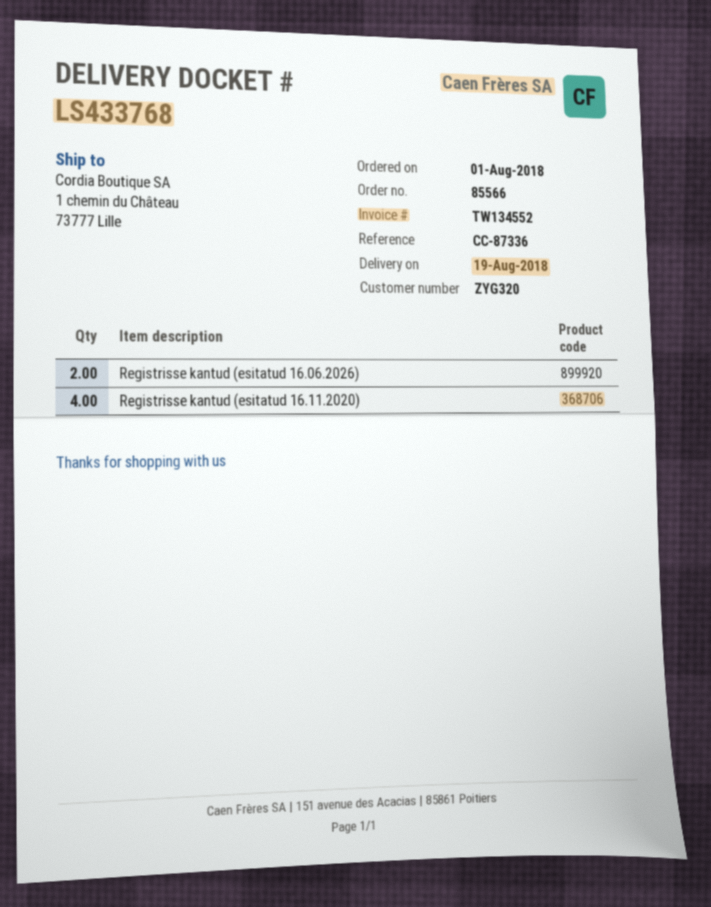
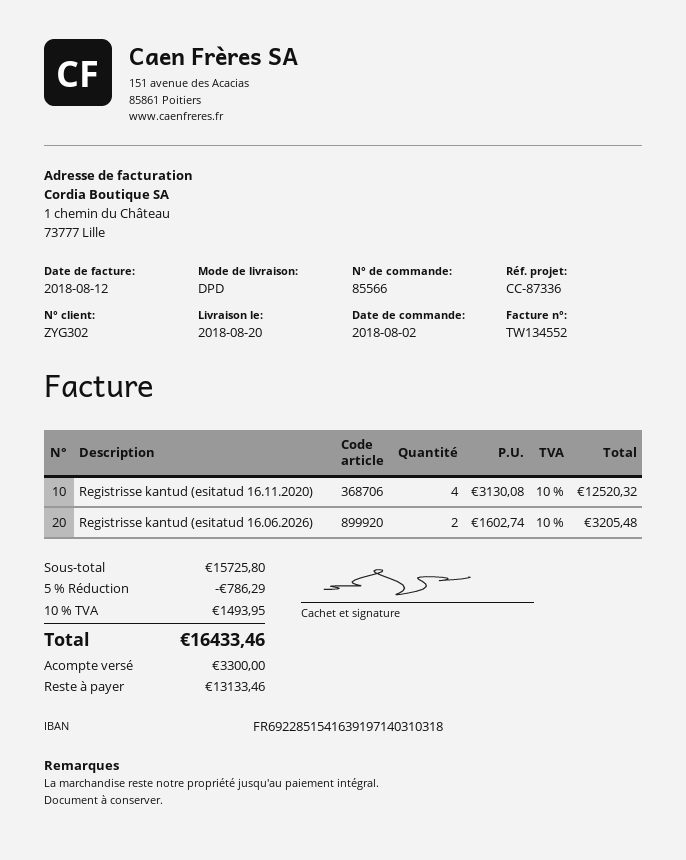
order date: 2018-08-01 -> 2018-08-02
delivery date: 2018-08-19 -> 2018-08-20
customer number: ZYG320 -> ZYG302

